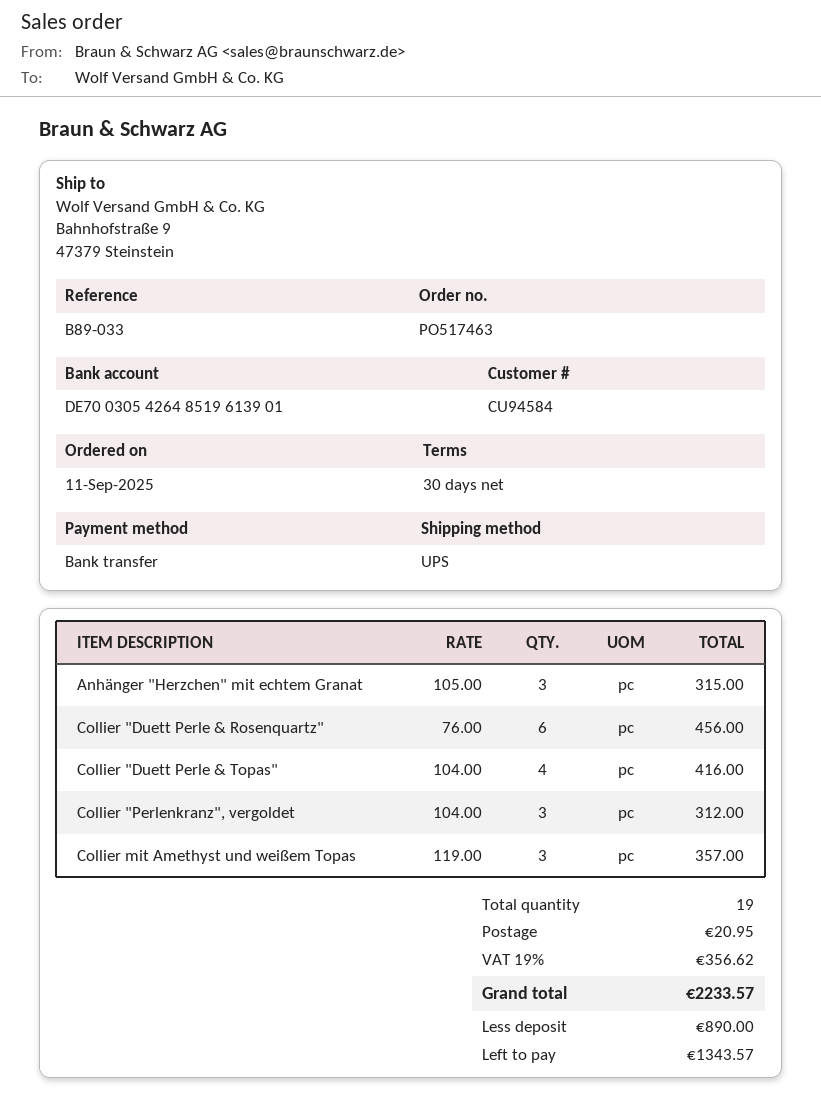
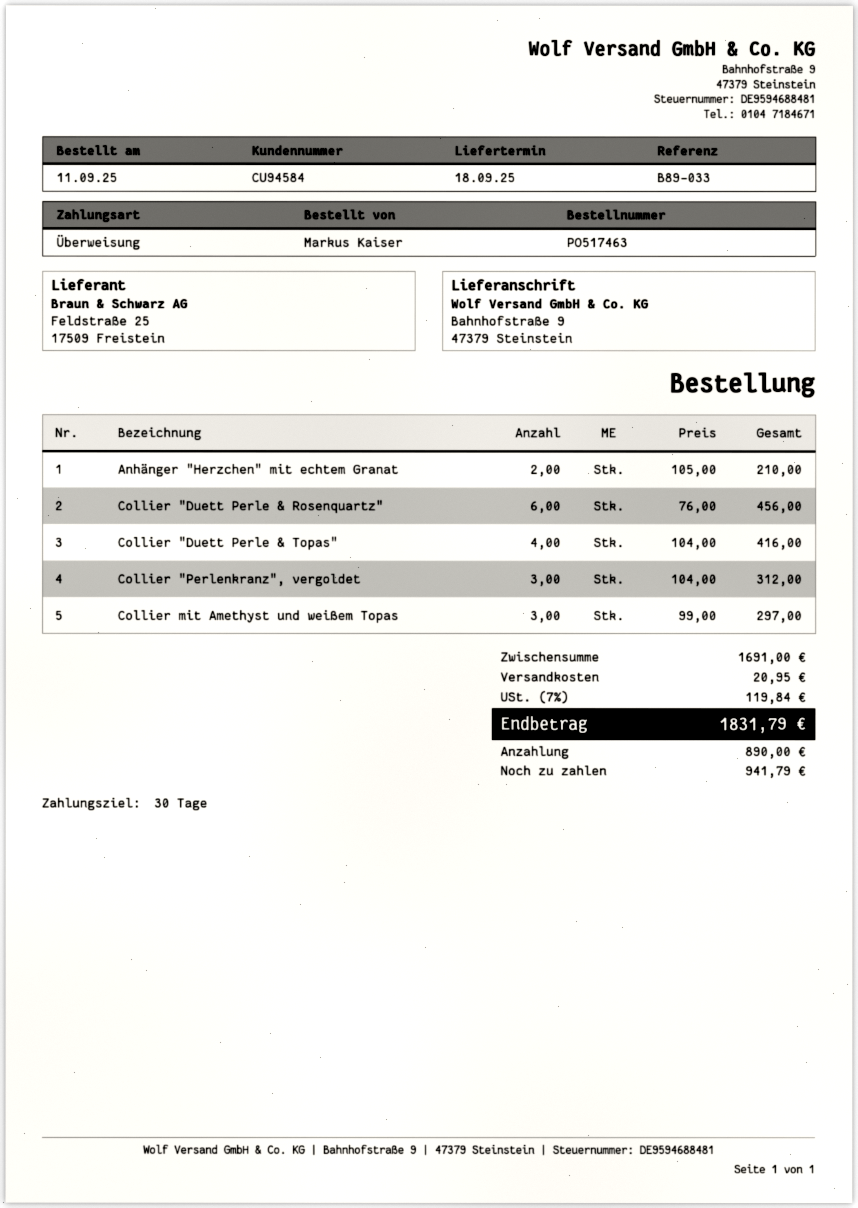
Anhänger "Herzchen" mit echtem Granat: 3 x 105.00 = 315.00 -> 2 x 105.00 = 210.00
Collier mit Amethyst und weißem Topas: 3 x 119.00 = 357.00 -> 3 x 99.00 = 297.00
tax: 19% = 356.62 -> 7% = 119.84
total: 2233.57 -> 1831.79
balance: 1343.57 -> 941.79

